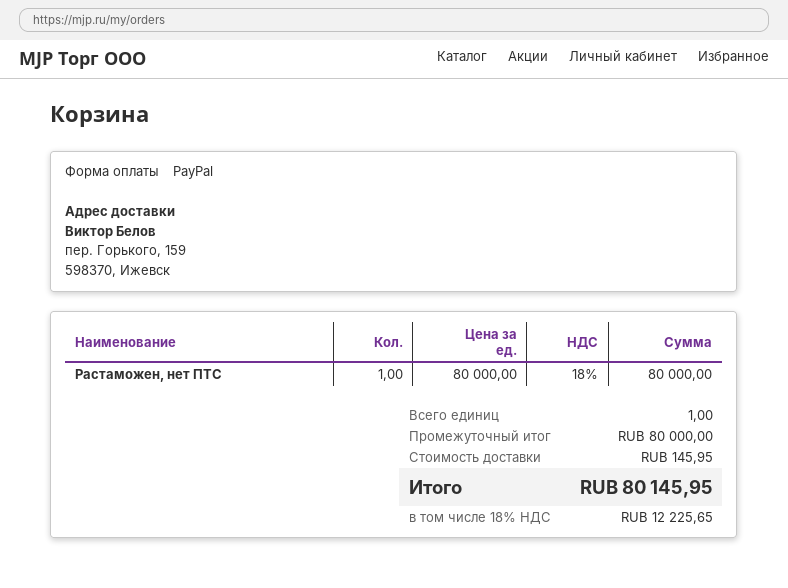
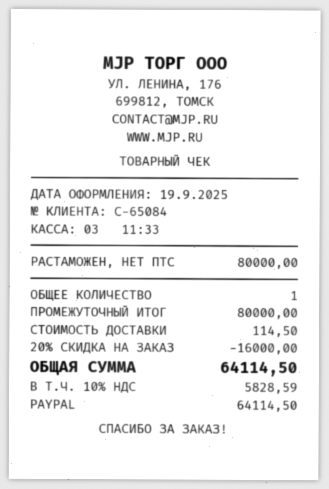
discount: none -> 20% = 16000.00
shipping: 145.95 -> 114.50
tax: 18% = 12225.65 -> 10% = 5828.59
total: 80145.95 -> 64114.50

